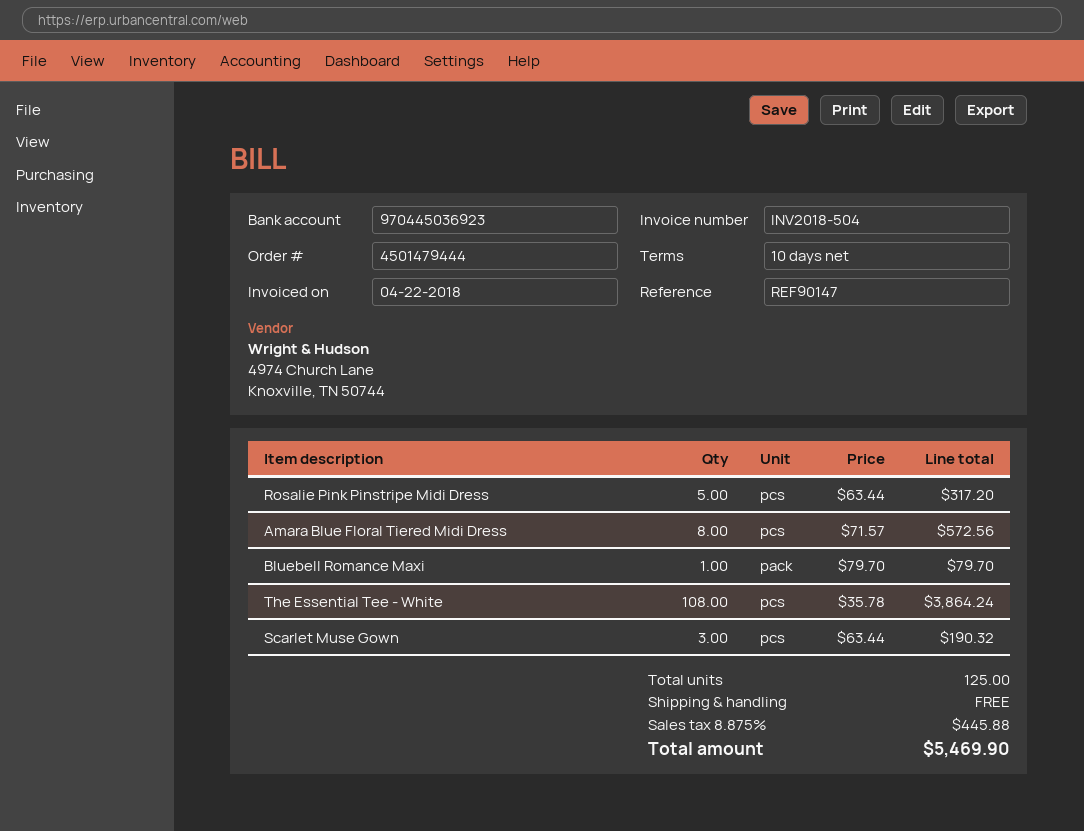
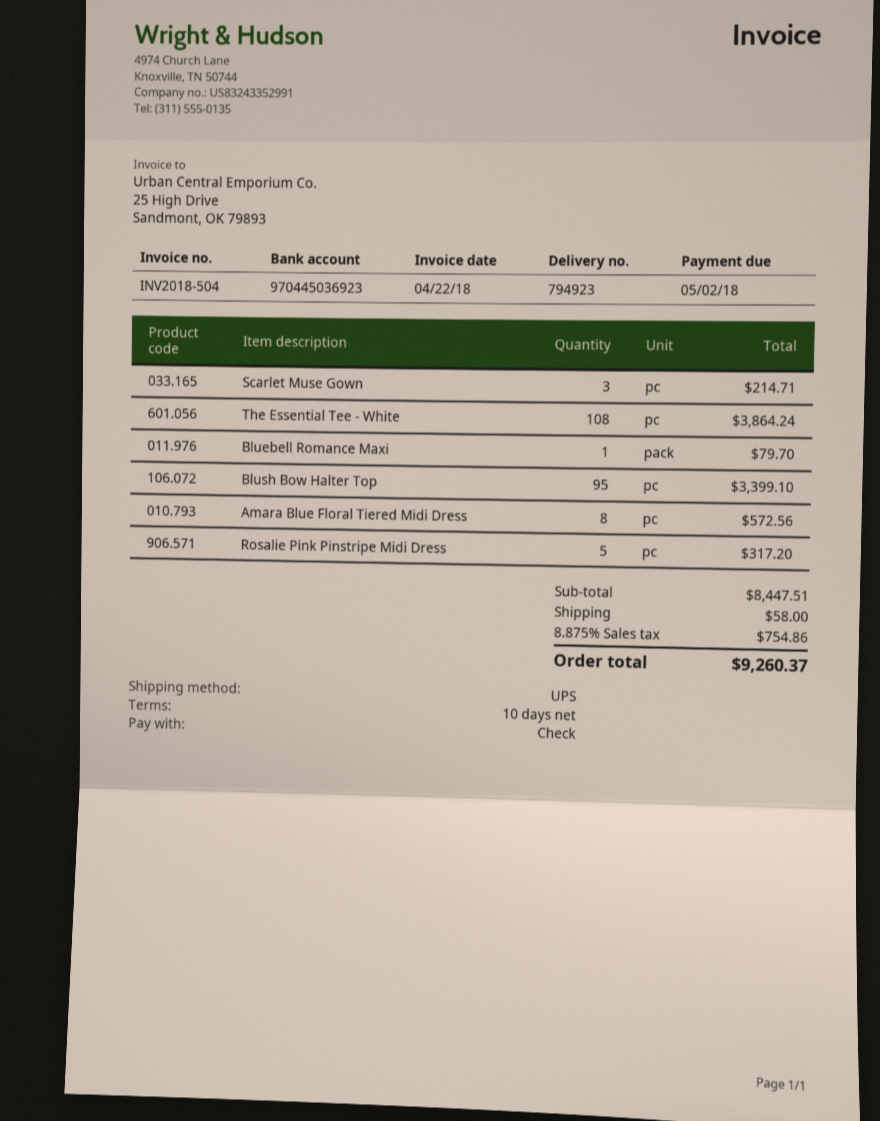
Scarlet Muse Gown: 3 for 190.32 -> 3 for 214.71
Blush Bow Halter Top: none -> 95 for 3399.10
shipping: 0.00 -> 58.00
tax: 8.875% = 445.88 -> 8.875% = 754.86
total: 5469.90 -> 9260.37

